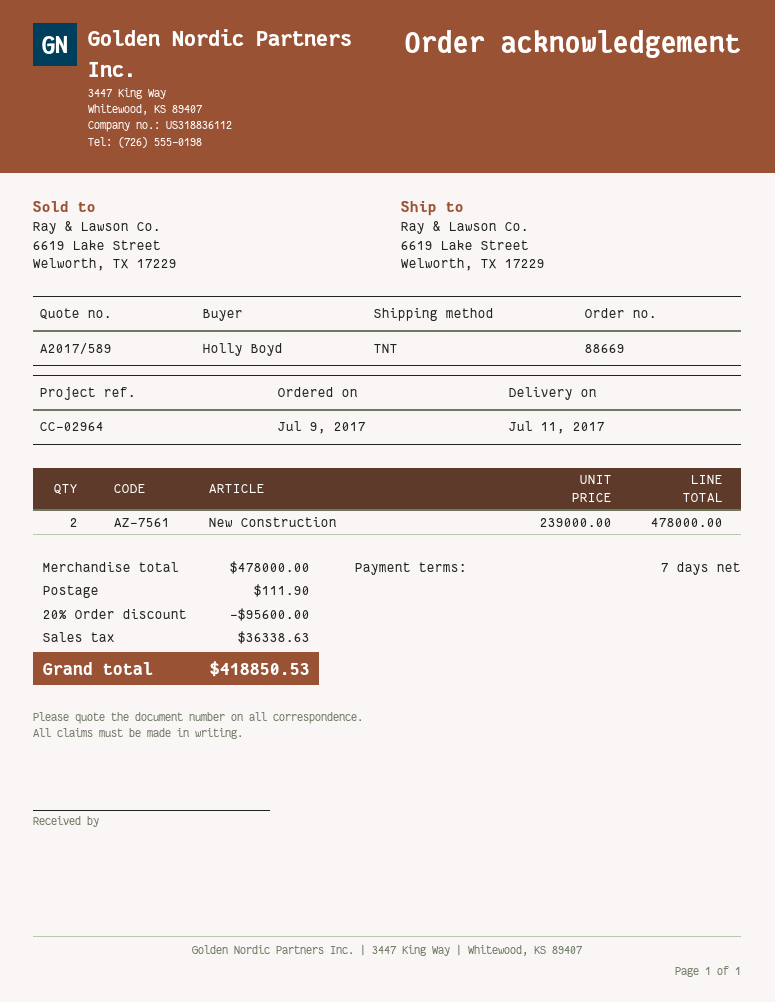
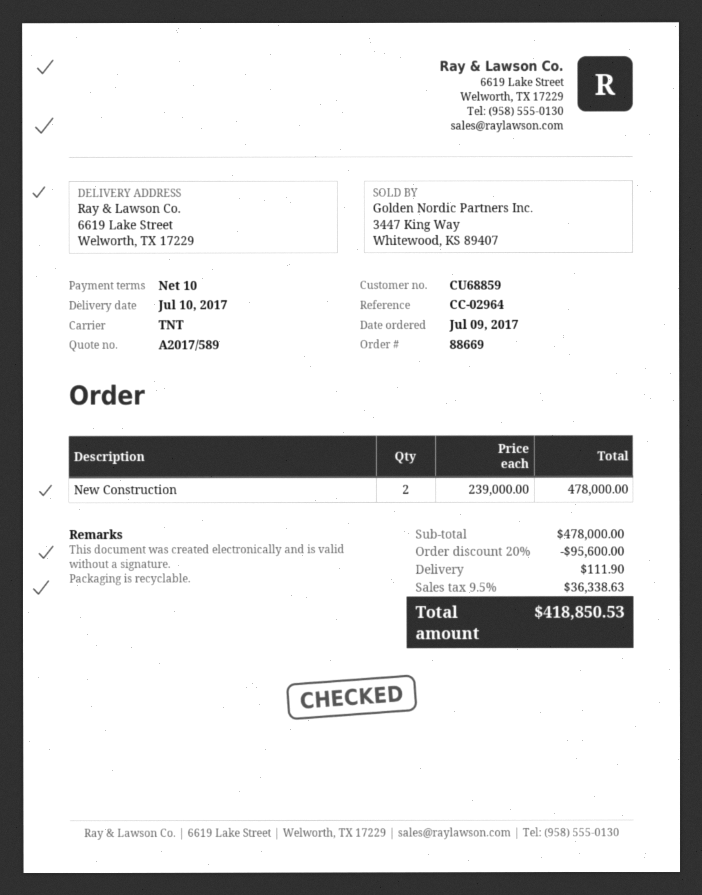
delivery date: 2017-07-11 -> 2017-07-10
payment terms: 7 days -> 10 days

